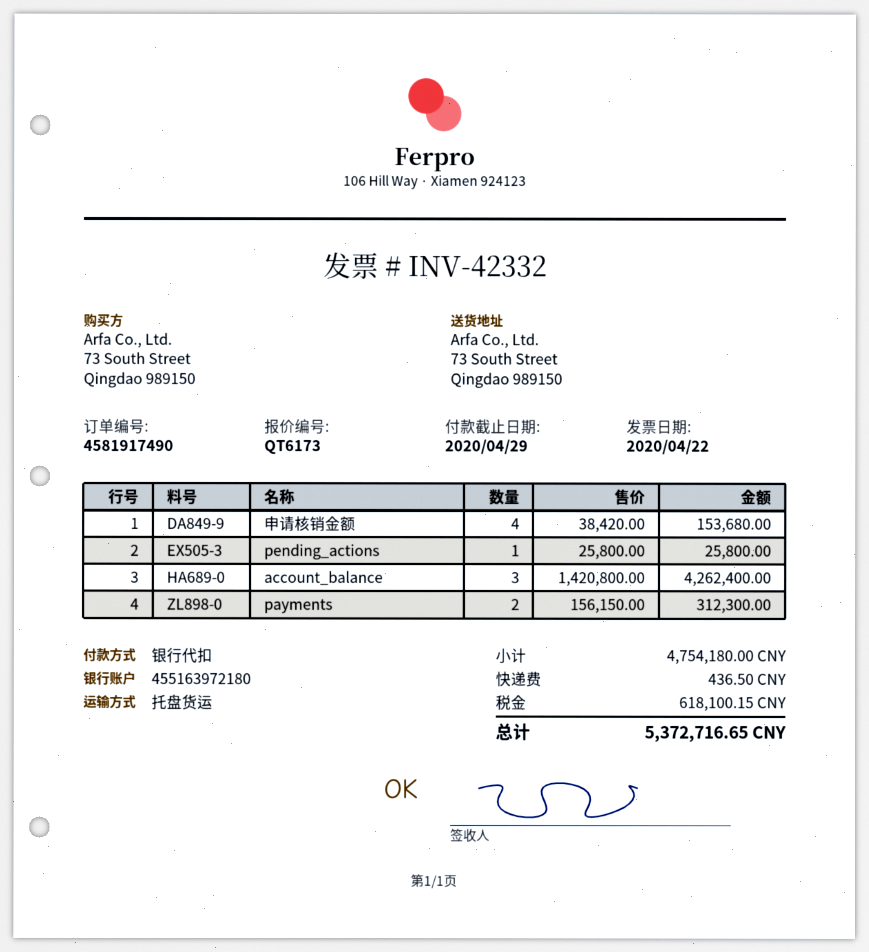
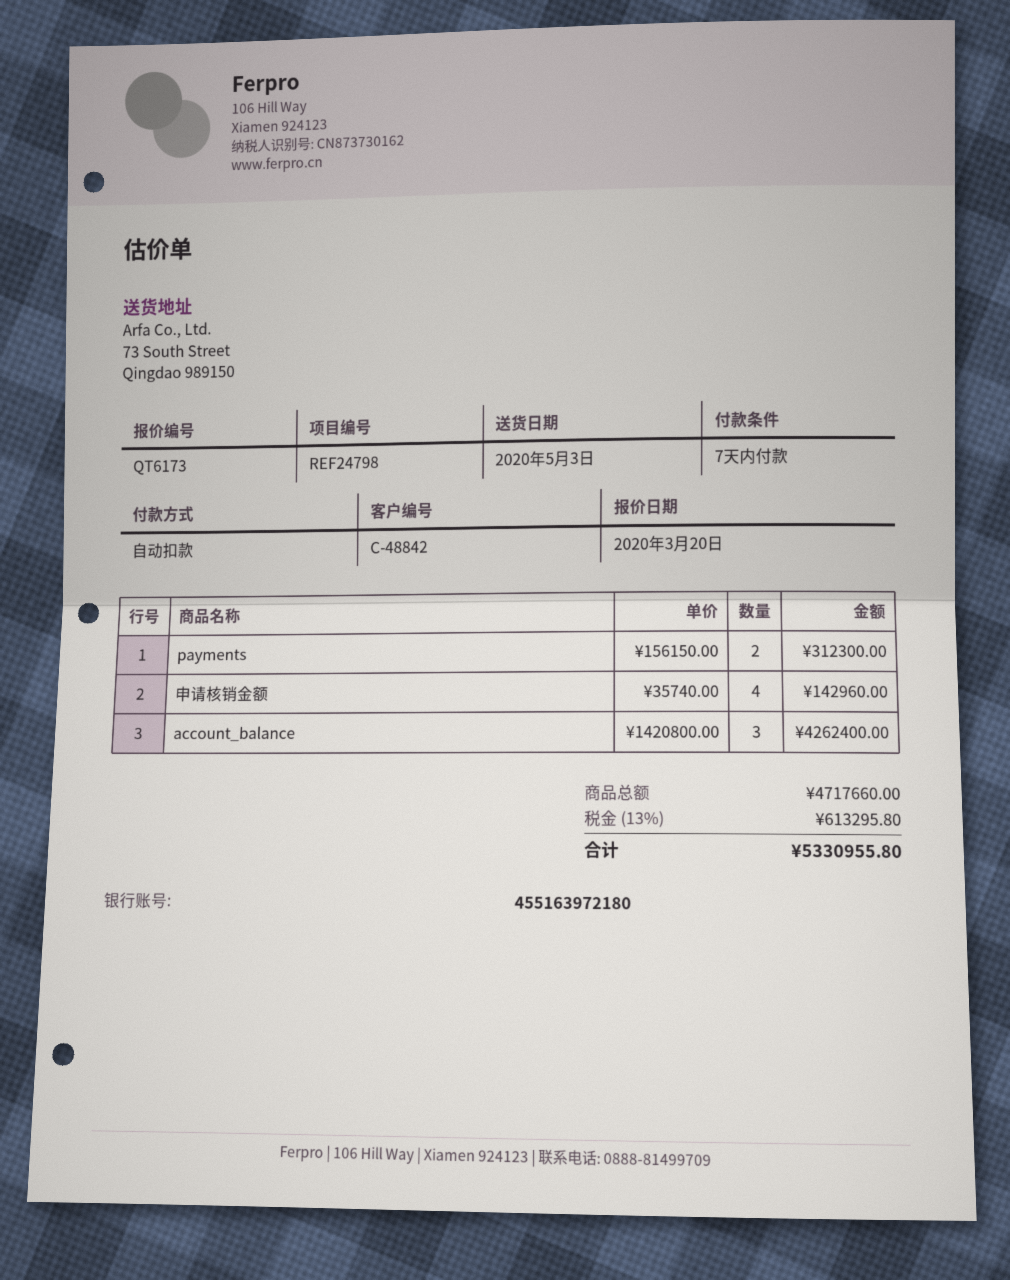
申请核销金额: 4 x 38420.00 = 153680.00 -> 4 x 35740.00 = 142960.00
pending_actions: 1 x 25800.00 = 25800.00 -> none
subtotal: 4754180.00 -> 4717660.00
shipping: 436.50 -> none
tax: 618100.15 -> 613295.80
total: 5372716.65 -> 5330955.80

